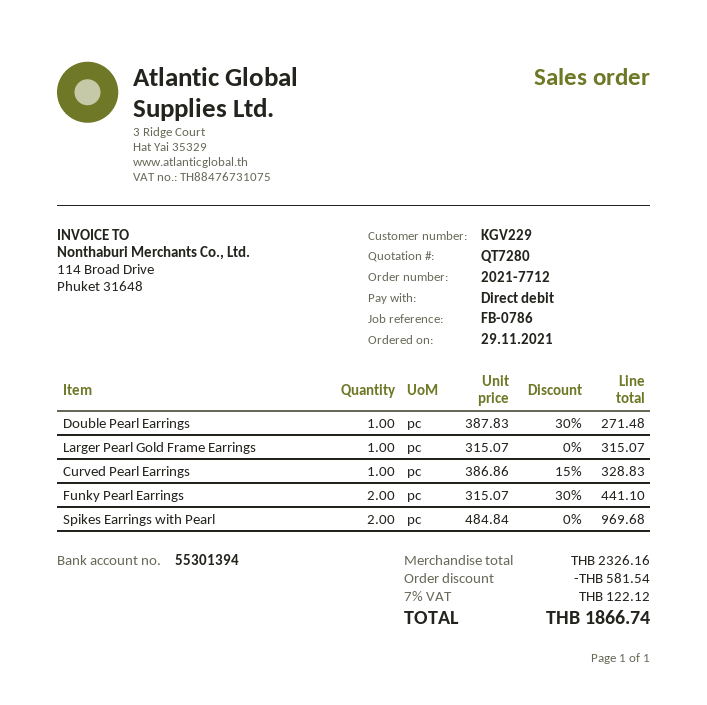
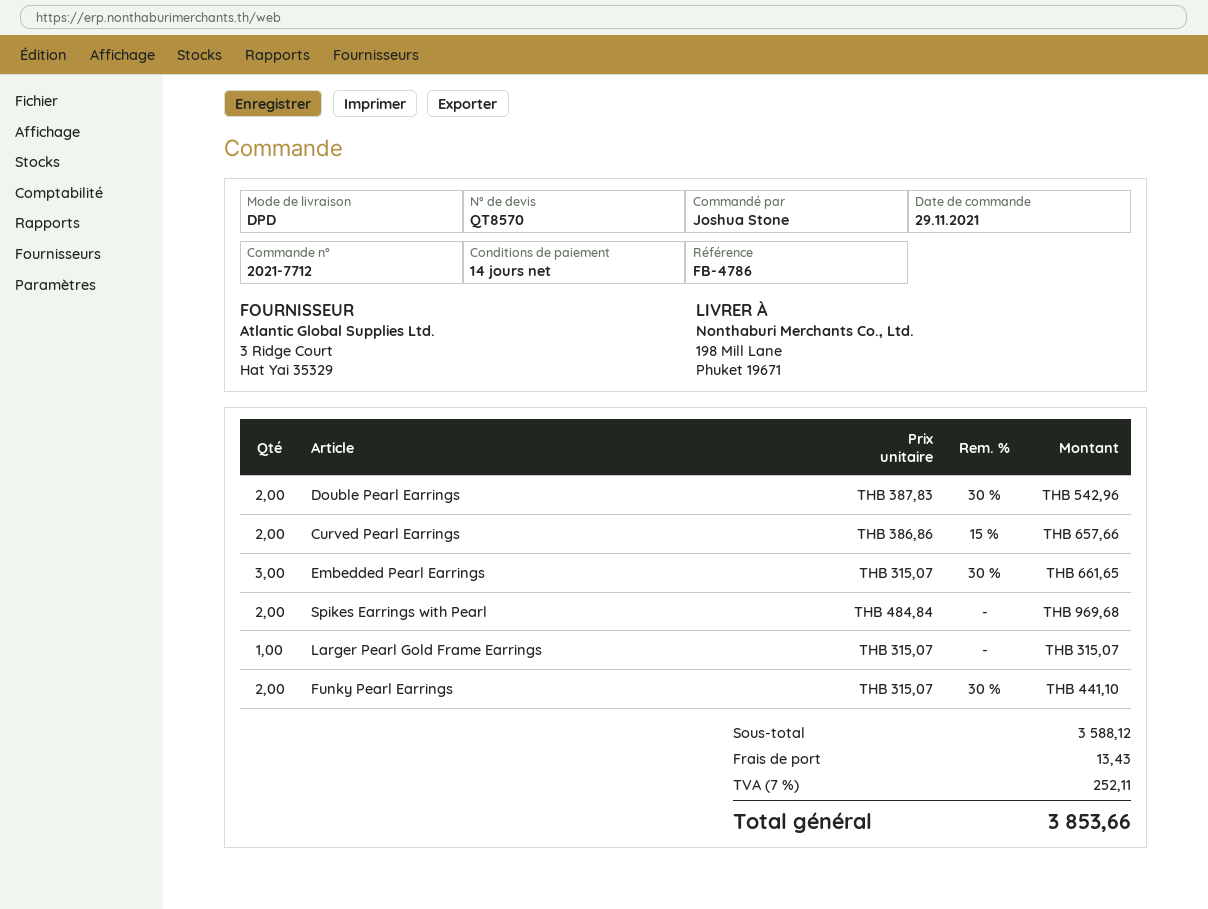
quote number: QT7280 -> QT8570
reference: FB-0786 -> FB-4786
Double Pearl Earrings: 1 x 387.83 - 30% = 271.48 -> 2 x 387.83 - 30% = 542.96
Curved Pearl Earrings: 1 x 386.86 - 15% = 328.83 -> 2 x 386.86 - 15% = 657.66
Embedded Pearl Earrings: none -> 3 x 315.07 - 30% = 661.65
subtotal: 2326.16 -> 3588.12
discount: 581.54 -> none
shipping: none -> 13.43
tax: 7% = 122.12 -> 7% = 252.11
total: 1866.74 -> 3853.66

